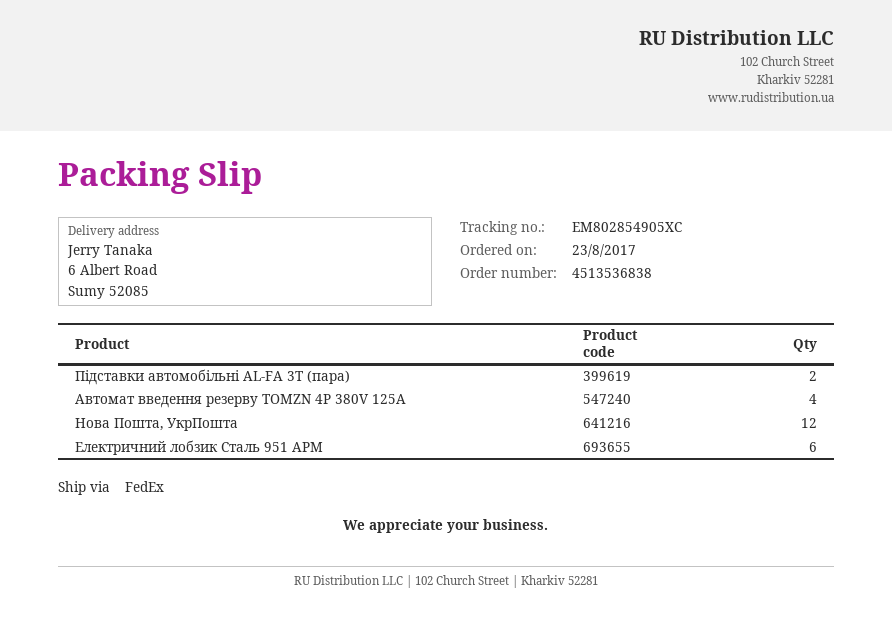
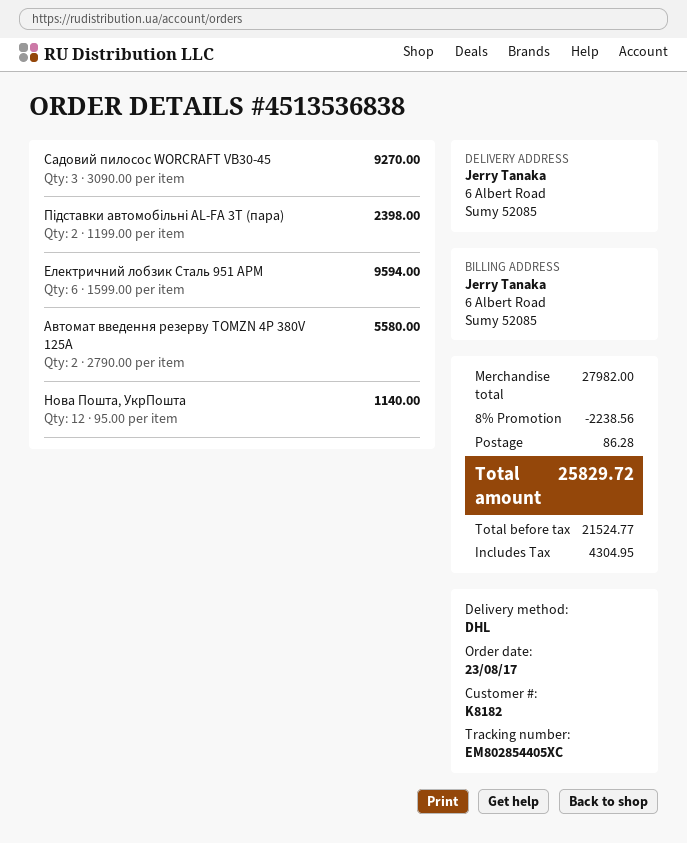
shipping method: FedEx -> DHL
tracking number: EM802854905XC -> EM802854405XC
Автомат введення резерву TOMZN 4P 380V 125A: 4 -> 2
Садовий пилосос WORCRAFT VB30‑45: none -> 3

